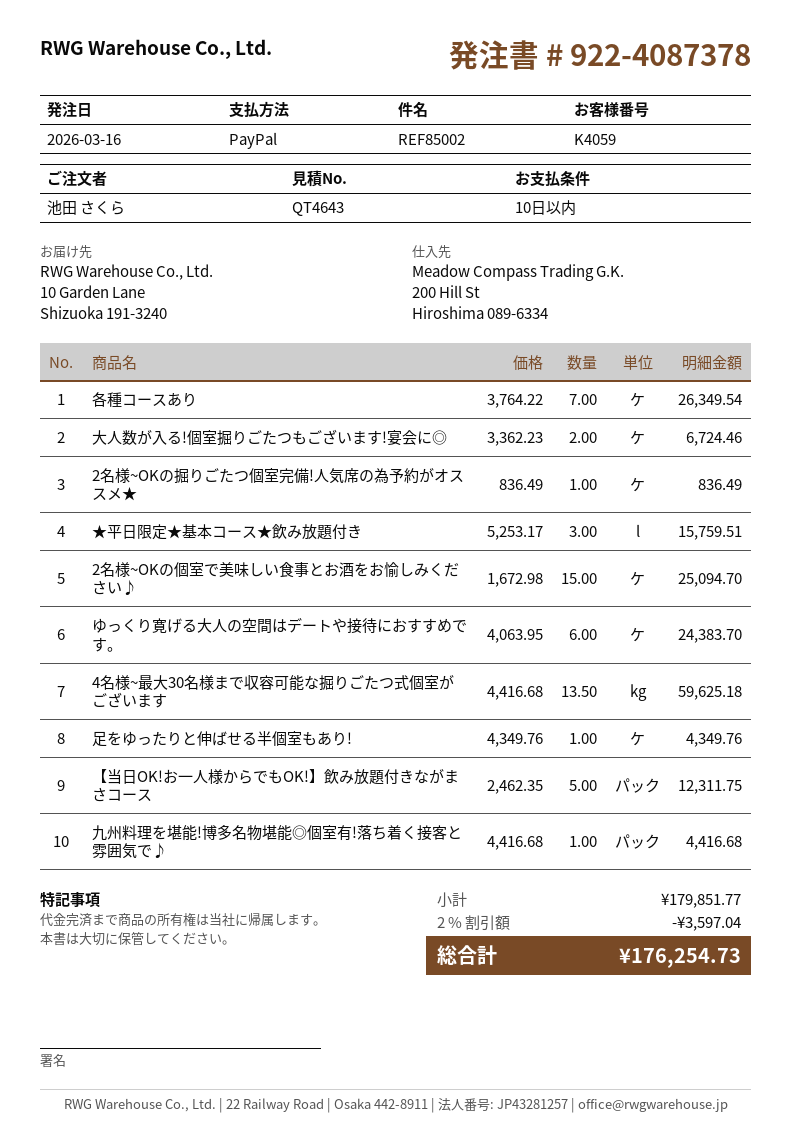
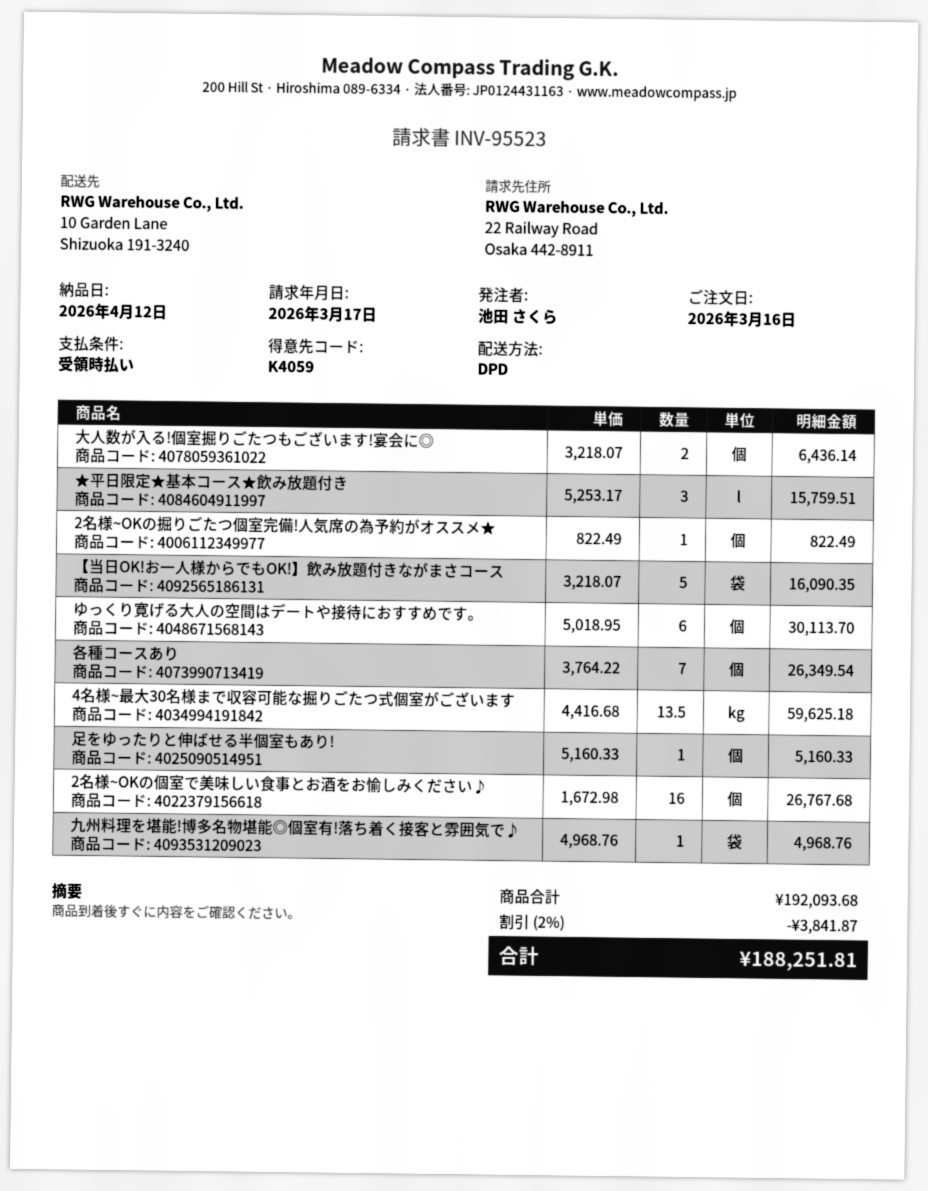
payment terms: 10 days -> on receipt
大人数が入る!個室掘りごたつもございます!宴会に◎: 2 x 3362.23 = 6724.46 -> 2 x 3218.07 = 6436.14
2名様~OKの掘りごたつ個室完備!人気席の為予約がオススメ★: 1 x 836.49 = 836.49 -> 1 x 822.49 = 822.49
2名様~OKの個室で美味しい食事とお酒をお愉しみください♪: 15 x 1672.98 = 25094.70 -> 16 x 1672.98 = 26767.68
ゆっくり寛げる大人の空間はデートや接待におすすめです。: 6 x 4063.95 = 24383.70 -> 6 x 5018.95 = 30113.70
足をゆったりと伸ばせる半個室もあり!: 1 x 4349.76 = 4349.76 -> 1 x 5160.33 = 5160.33
【当日OK!お一人様からでもOK!】飲み放題付きながまさコース: 5 x 2462.35 = 12311.75 -> 5 x 3218.07 = 16090.35
九州料理を堪能!博多名物堪能◎個室有!落ち着く接客と雰囲気で♪: 1 x 4416.68 = 4416.68 -> 1 x 4968.76 = 4968.76
subtotal: 179851.77 -> 192093.68
discount: 2% = 3597.04 -> 2% = 3841.87
total: 176254.73 -> 188251.81

